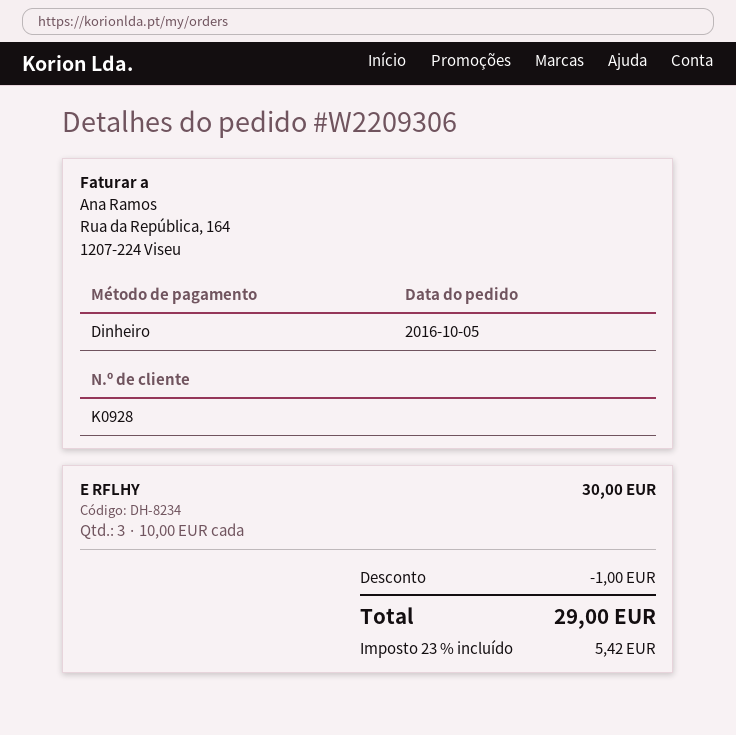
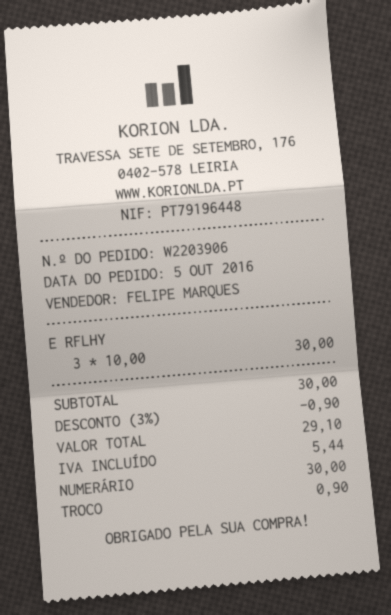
order number: W2209306 -> W2203906
discount: 1.00 -> 0.90
tax: 5.42 -> 5.44
total: 29.00 -> 29.10

